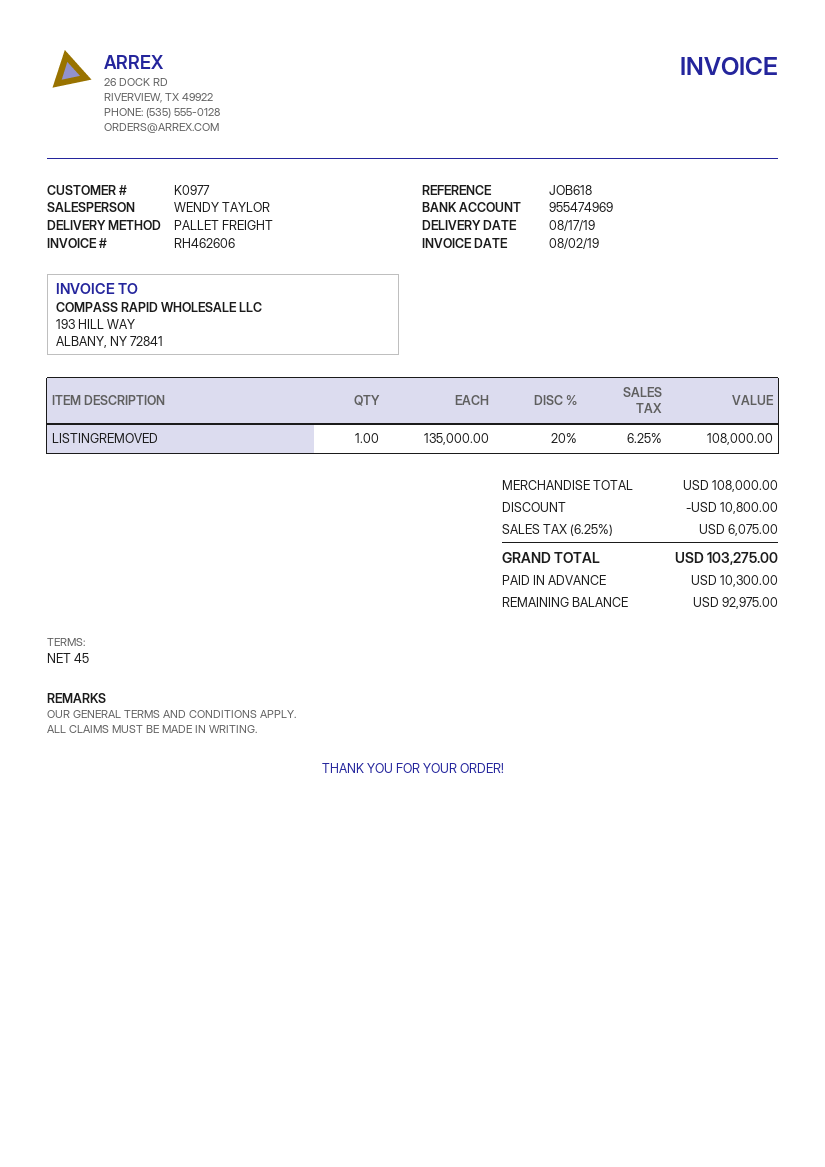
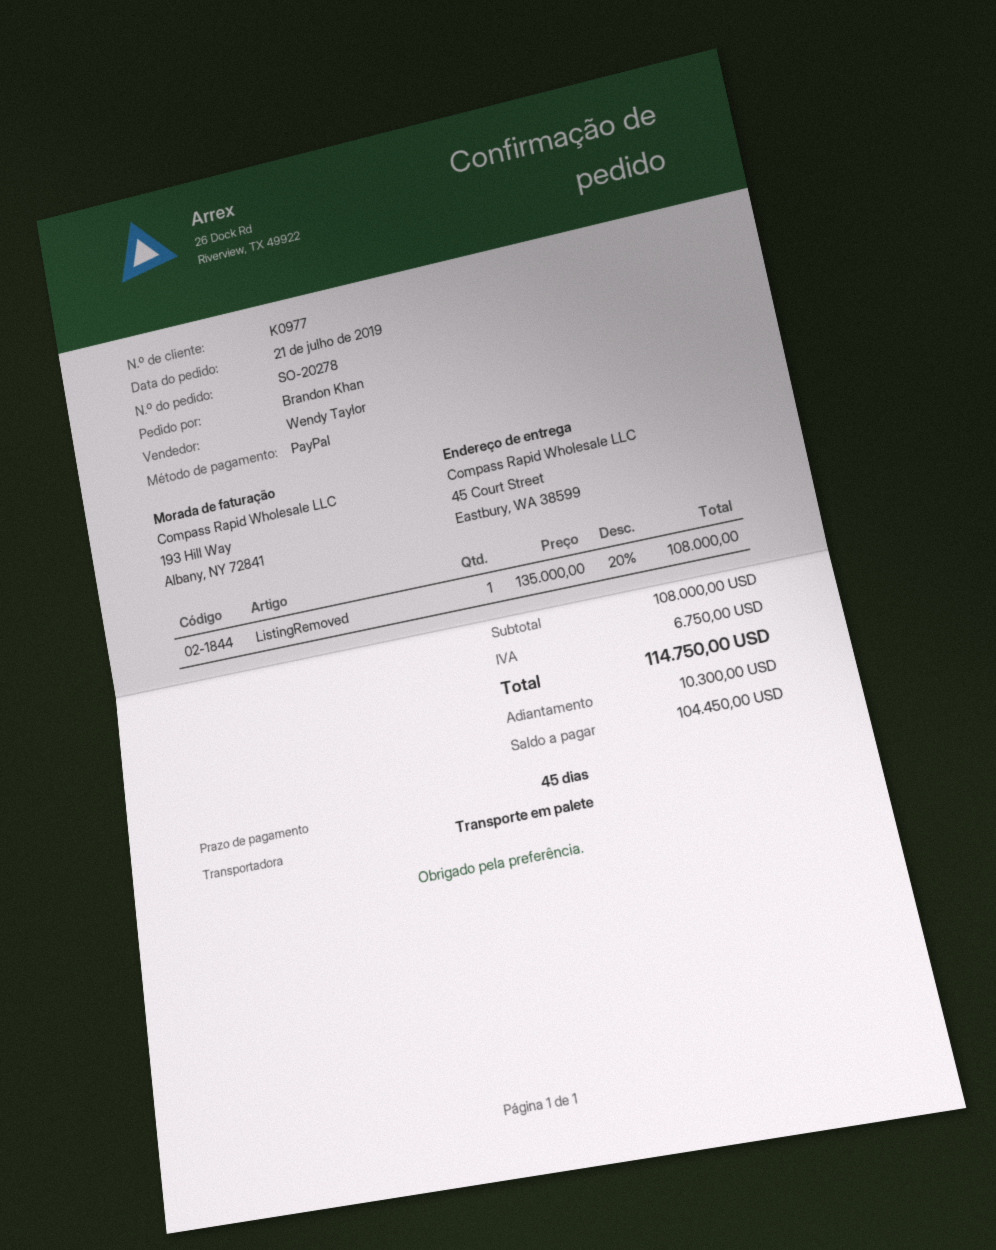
discount: 10800.00 -> none
tax: 6075.00 -> 6750.00
total: 103275.00 -> 114750.00
balance: 92975.00 -> 104450.00

